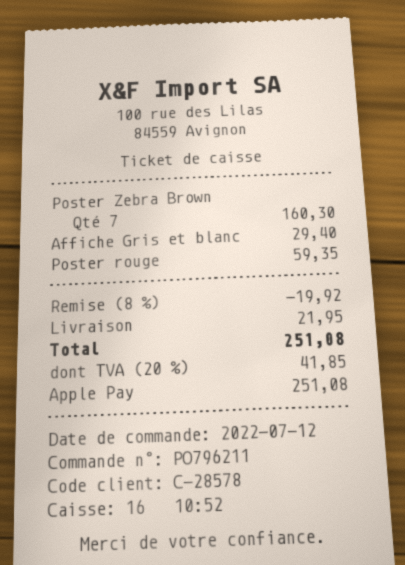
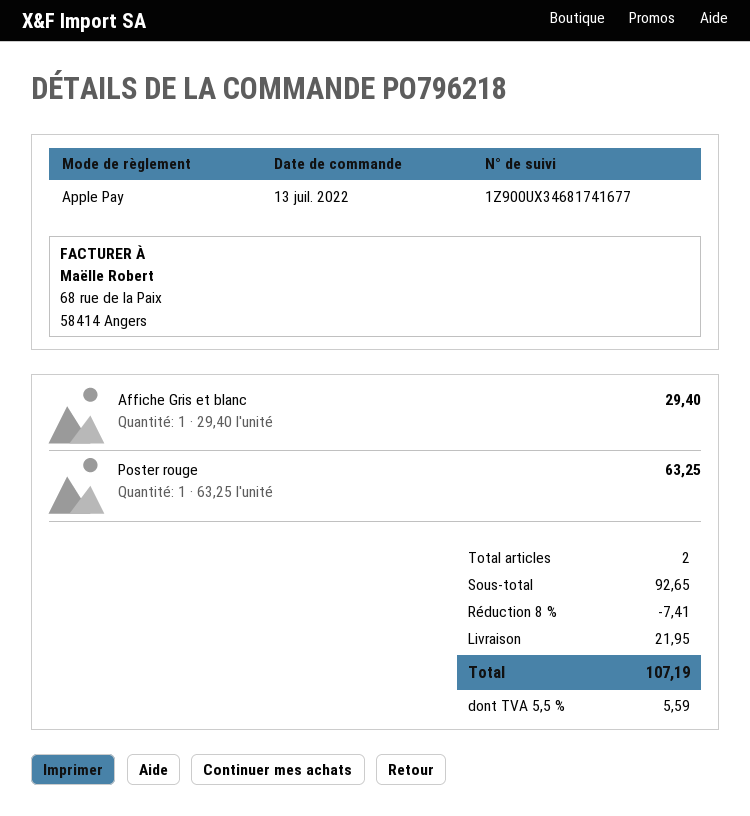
order number: PO796211 -> PO796218
order date: 2022-07-12 -> 2022-07-13
Poster Zebra Brown: 7 for 160.30 -> none
Poster rouge: 1 for 59.35 -> 1 for 63.25
discount: 8% = 19.92 -> 8% = 7.41
tax: 20% = 41.85 -> 5.5% = 5.59
total: 251.08 -> 107.19

